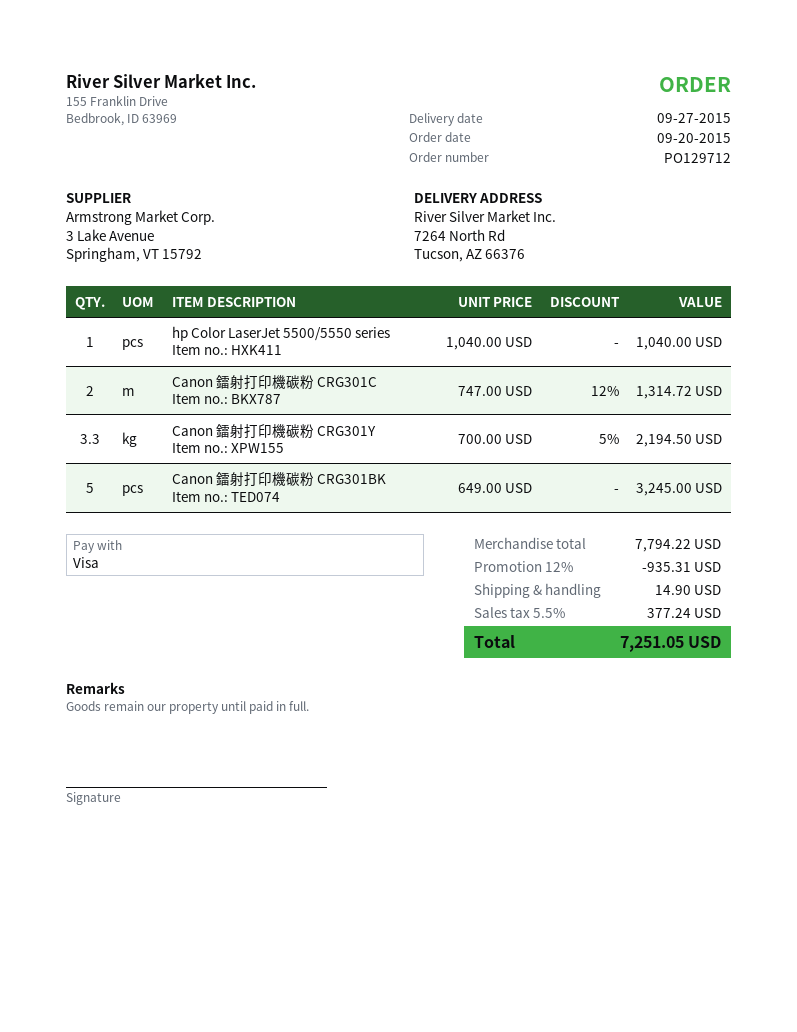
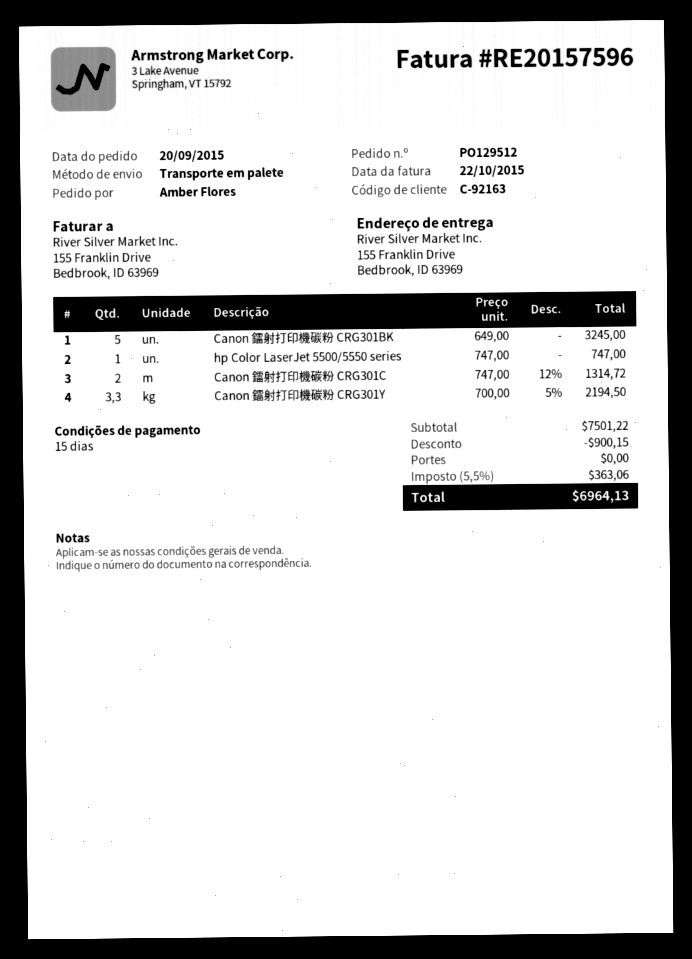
order number: PO129712 -> PO129512
ship to: 7264 North Rd, Tucson, AZ 66376 -> 155 Franklin Drive, Bedbrook, ID 63969
hp Color LaserJet 5500/5550 series: 1 x 1040.00 = 1040.00 -> 1 x 747.00 = 747.00
subtotal: 7794.22 -> 7501.22
discount: 935.31 -> 900.15
shipping: 14.90 -> 0.00
tax: 5.5% = 377.24 -> 5.5% = 363.06
total: 7251.05 -> 6964.13

